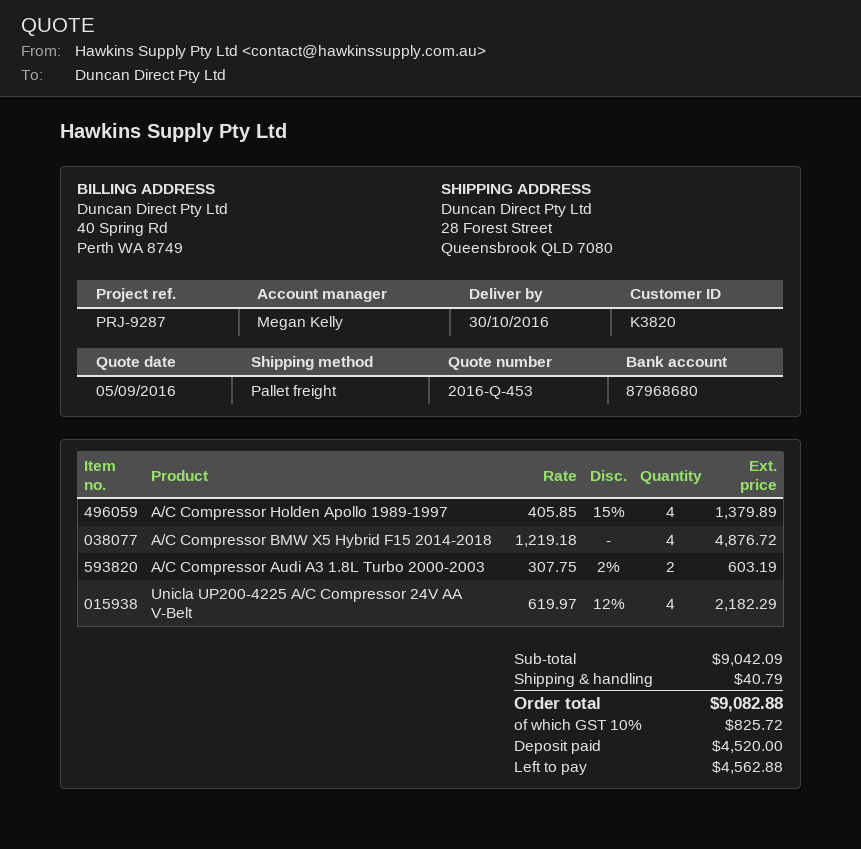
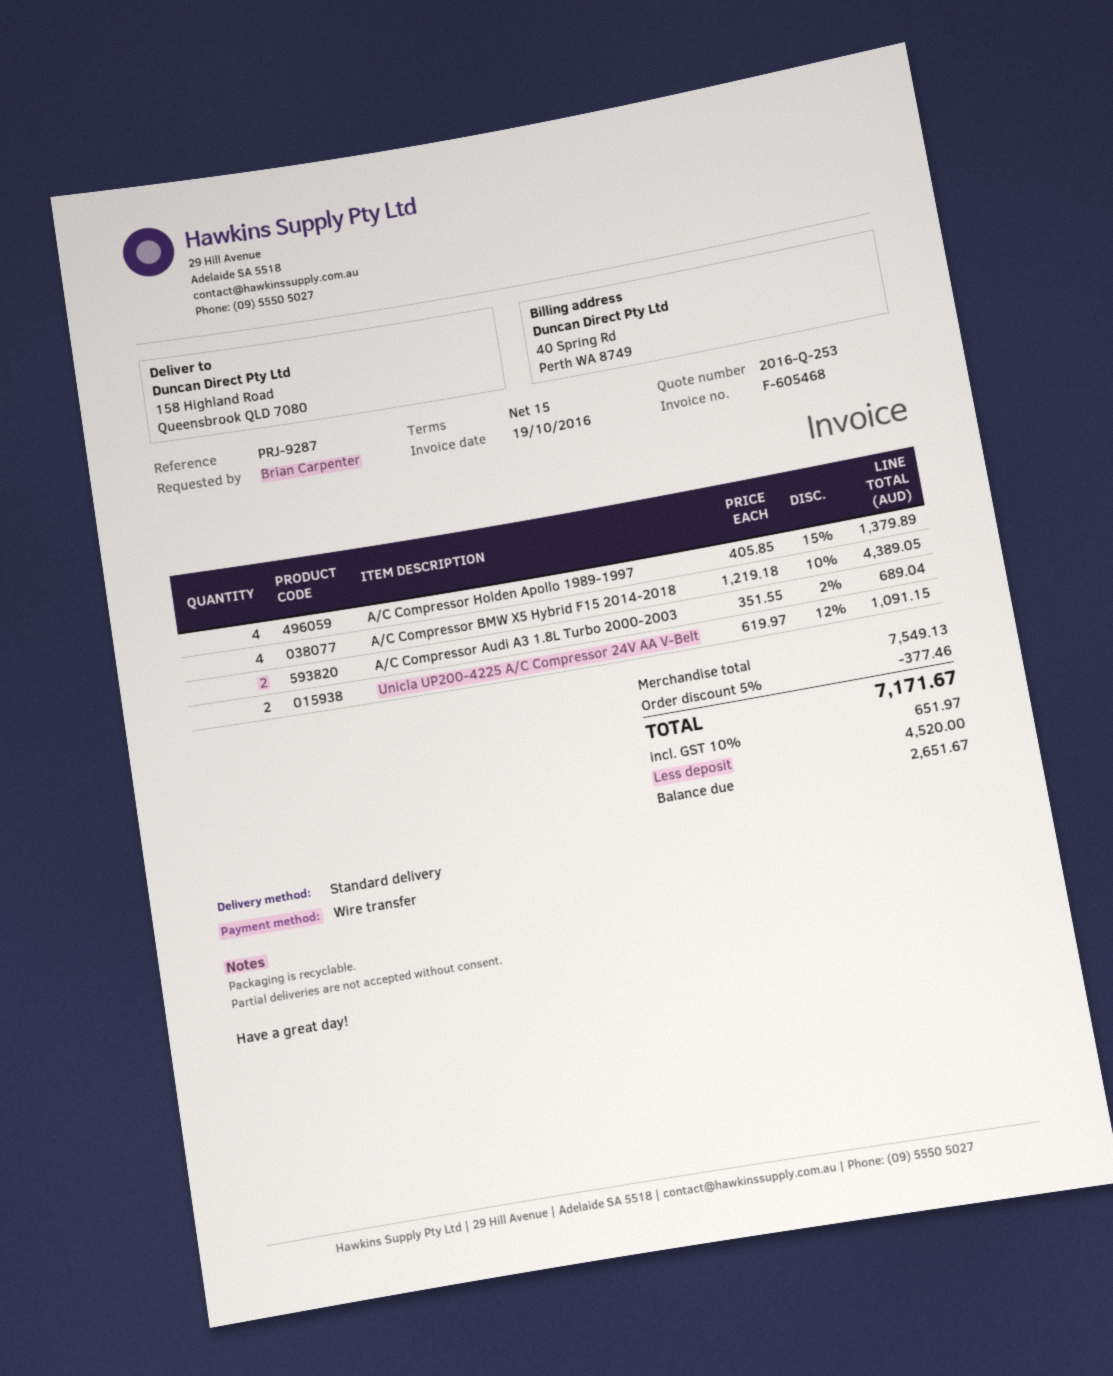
quote number: 2016-Q-453 -> 2016-Q-253
shipping method: pallet freight -> standard
ship to: 28 Forest Street, Queensbrook QLD 7080 -> 158 Highland Road, Queensbrook QLD 7080
A/C Compressor BMW X5 Hybrid F15 2014-2018: 4 x 1219.18 = 4876.72 -> 4 x 1219.18 - 10% = 4389.05
A/C Compressor Audi A3 1.8L Turbo 2000-2003: 2 x 307.75 - 2% = 603.19 -> 2 x 351.55 - 2% = 689.04
Unicla UP200-4225 A/C Compressor 24V AA V-Belt: 4 x 619.97 - 12% = 2182.29 -> 2 x 619.97 - 12% = 1091.15
subtotal: 9042.09 -> 7549.13
discount: none -> 5% = 377.46
shipping: 40.79 -> none
tax: 10% = 825.72 -> 10% = 651.97
total: 9082.88 -> 7171.67
balance: 4562.88 -> 2651.67

